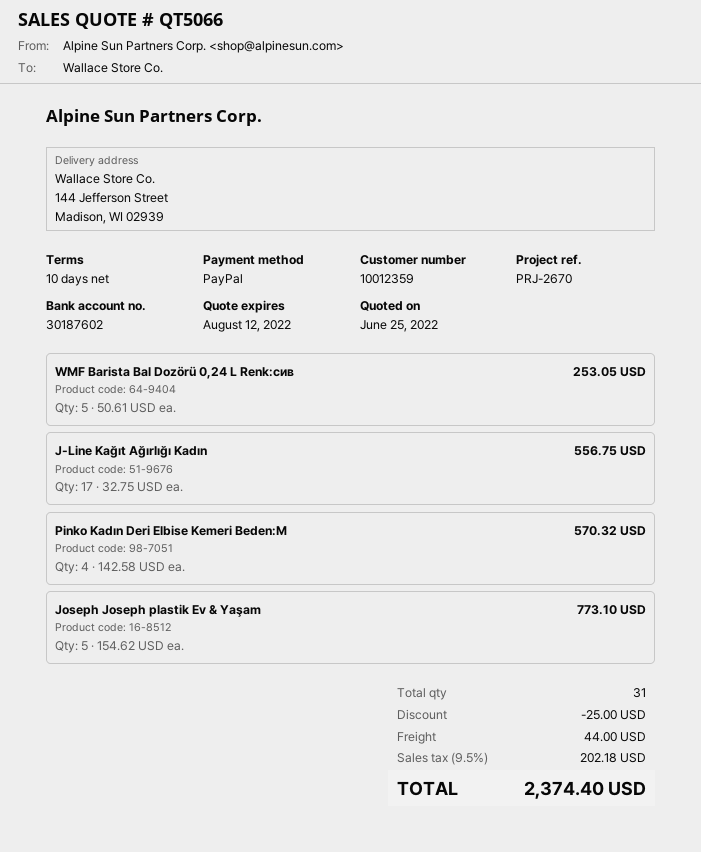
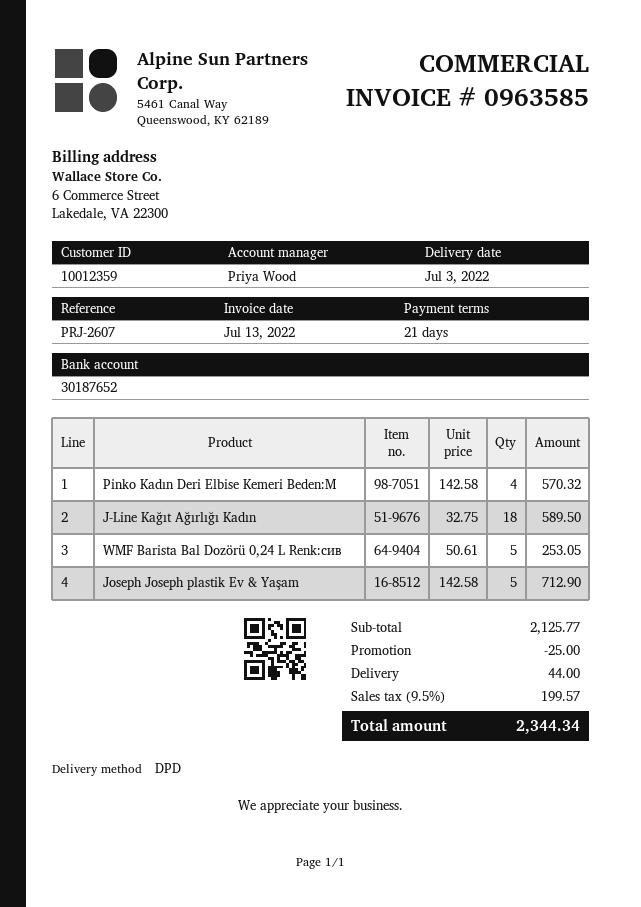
payment terms: 10 days -> 21 days
reference: PRJ-2670 -> PRJ-2607
bank account: 30187602 -> 30187652
J-Line Kağıt Ağırlığı Kadın: 17 x 32.75 = 556.75 -> 18 x 32.75 = 589.50
Joseph Joseph plastik Ev & Yaşam: 5 x 154.62 = 773.10 -> 5 x 142.58 = 712.90
tax: 9.5% = 202.18 -> 9.5% = 199.57
total: 2374.40 -> 2344.34

